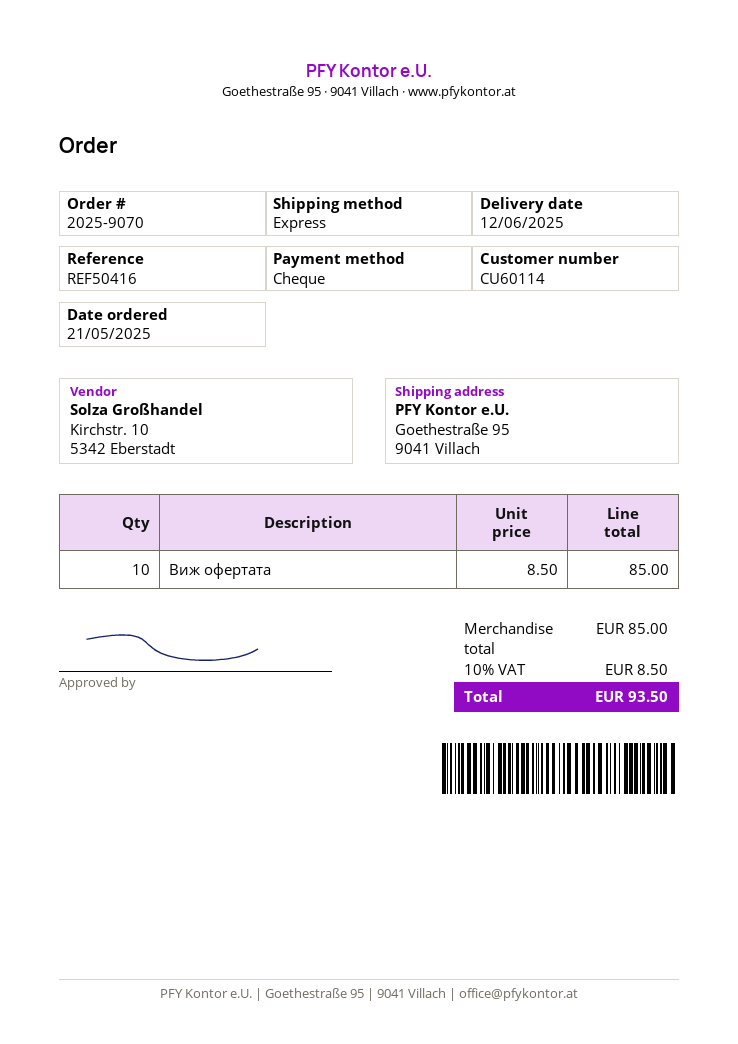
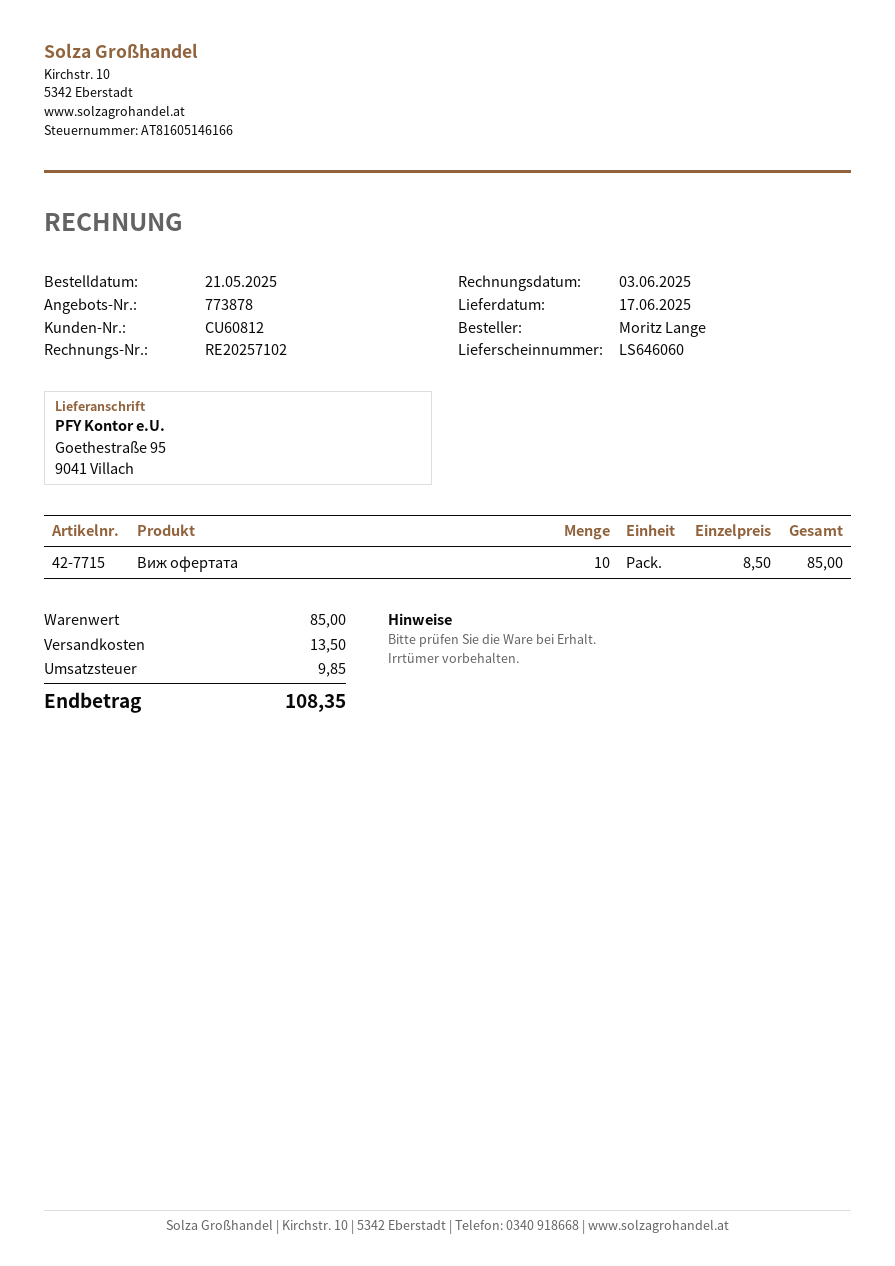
delivery date: 2025-06-12 -> 2025-06-17
customer number: CU60114 -> CU60812
shipping: none -> 13.50
tax: 8.50 -> 9.85
total: 93.50 -> 108.35

